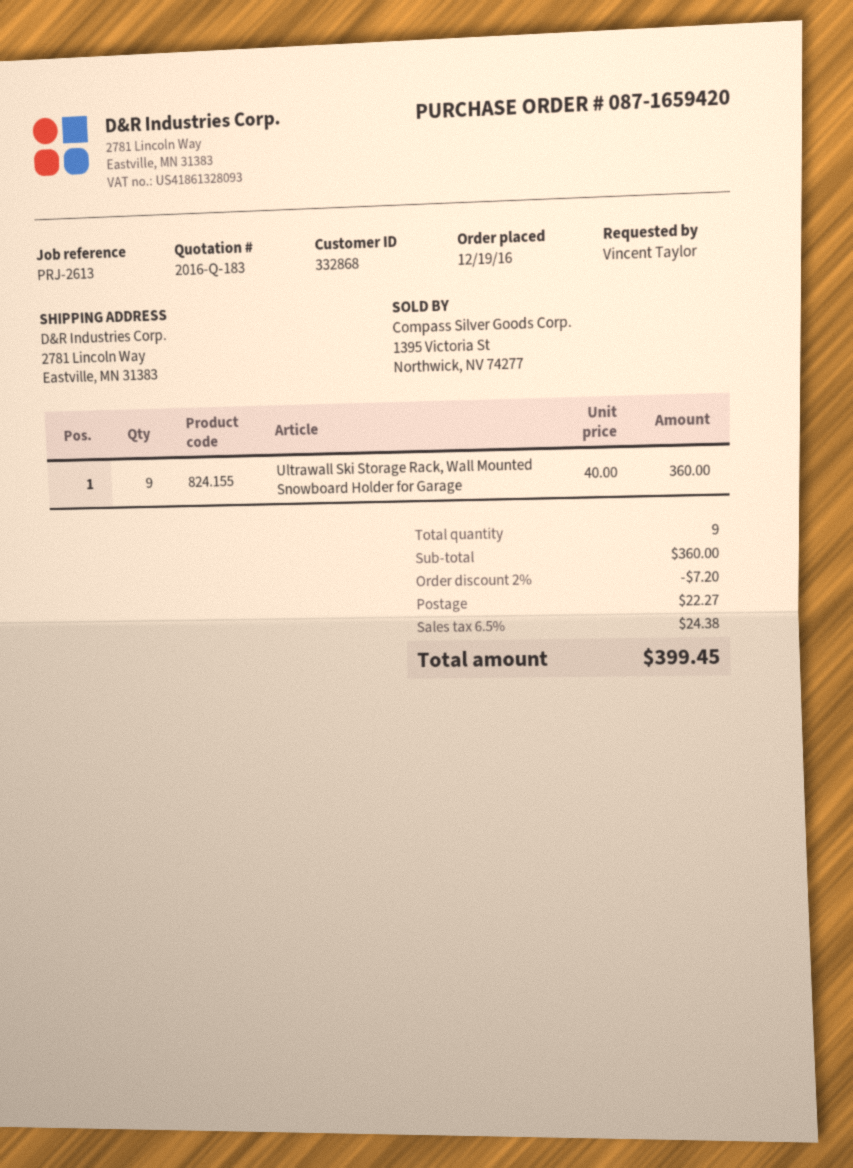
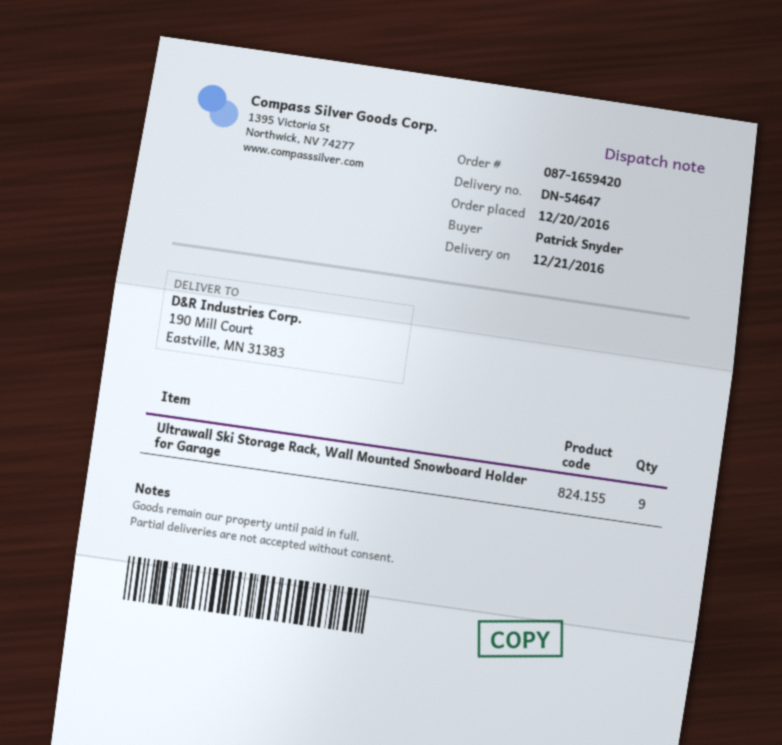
order date: 2016-12-19 -> 2016-12-20
ordered by: Vincent Taylor -> Patrick Snyder
ship to: 2781 Lincoln Way, Eastville, MN 31383 -> 190 Mill Court, Eastville, MN 31383

